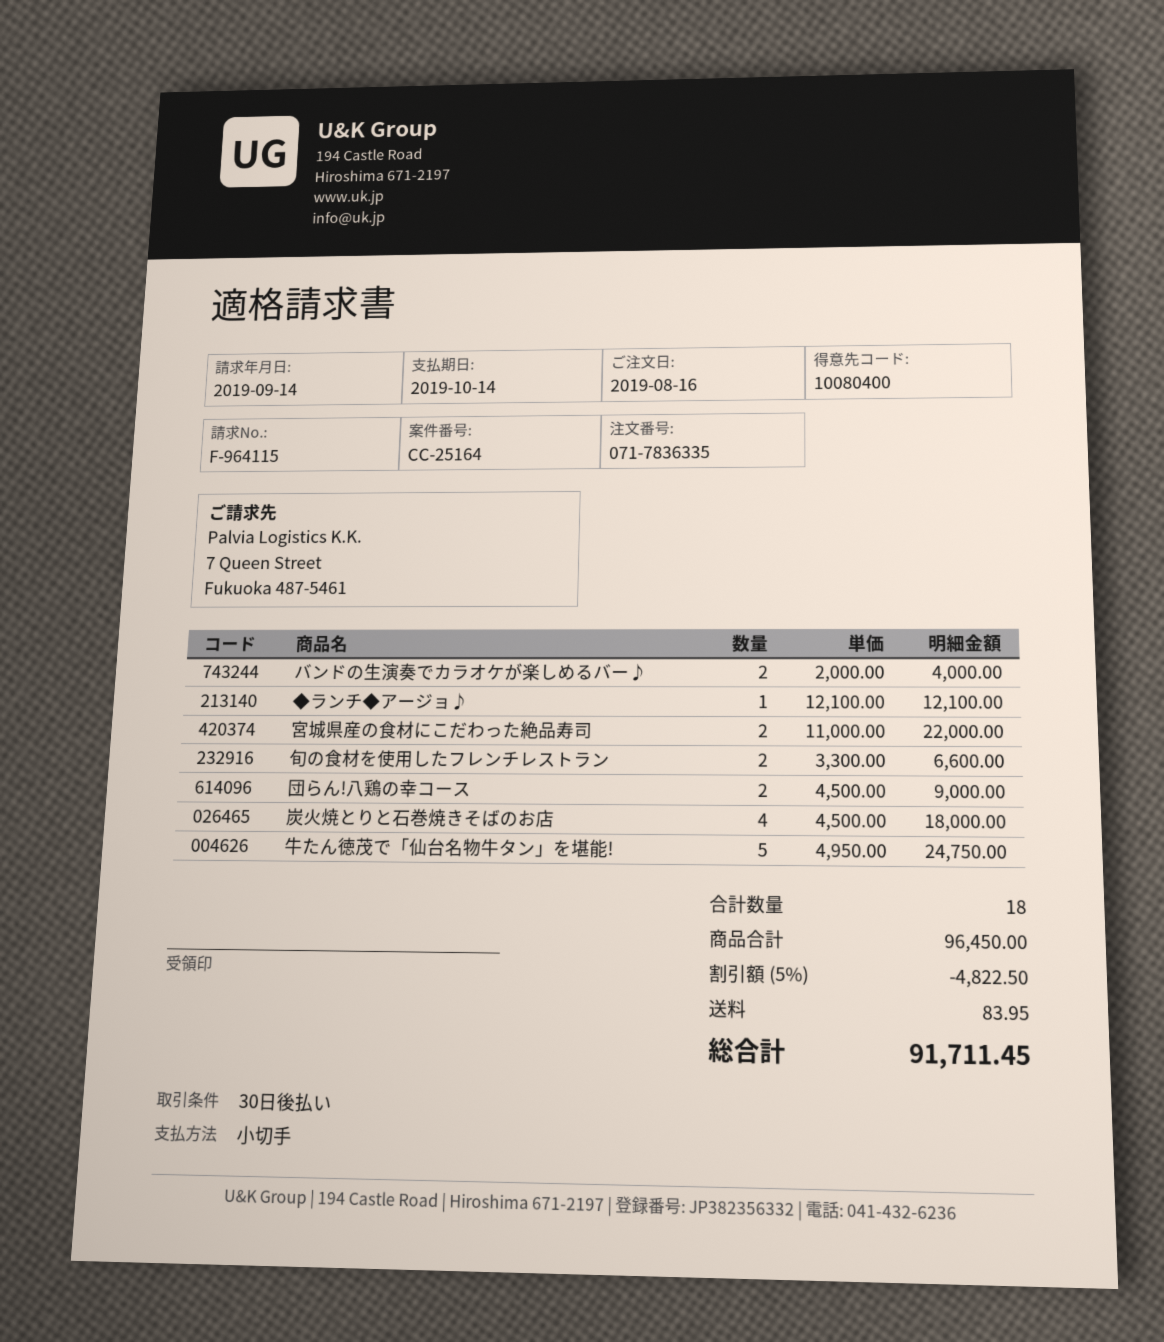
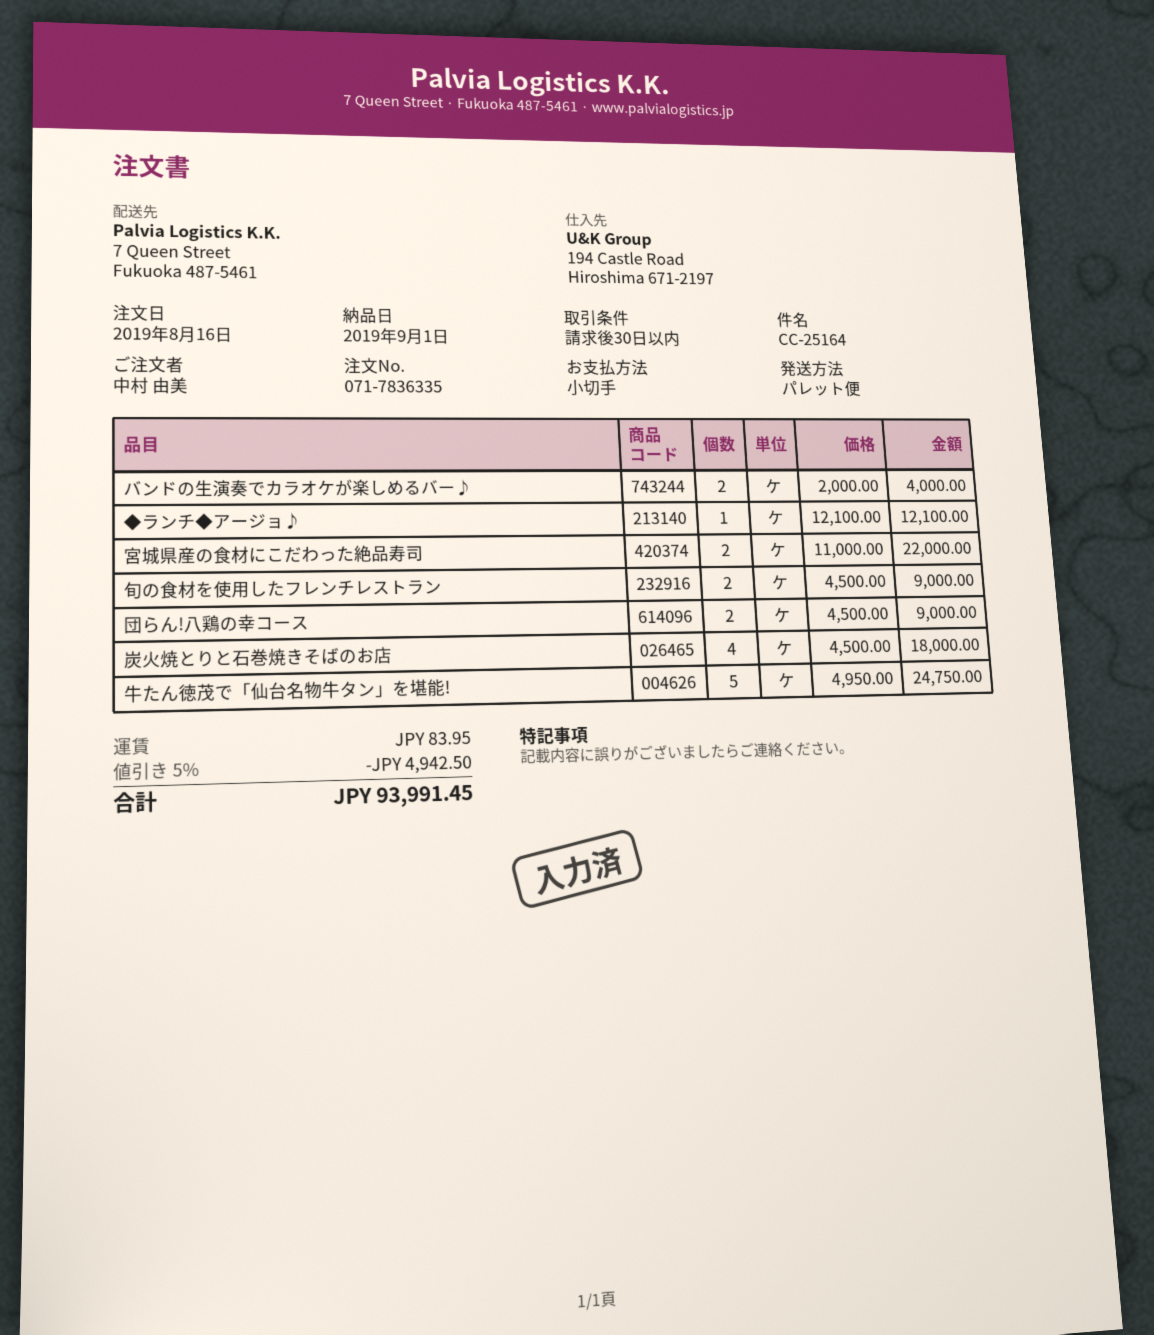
旬の食材を使用したフレンチレストラン: 2 x 3300.00 = 6600.00 -> 2 x 4500.00 = 9000.00
discount: 5% = 4822.50 -> 5% = 4942.50
total: 91711.45 -> 93991.45

